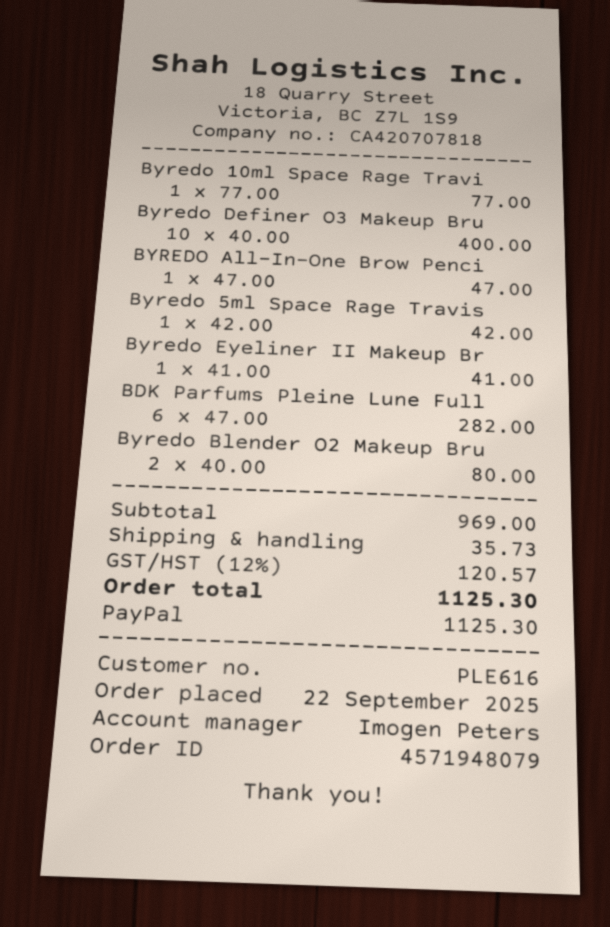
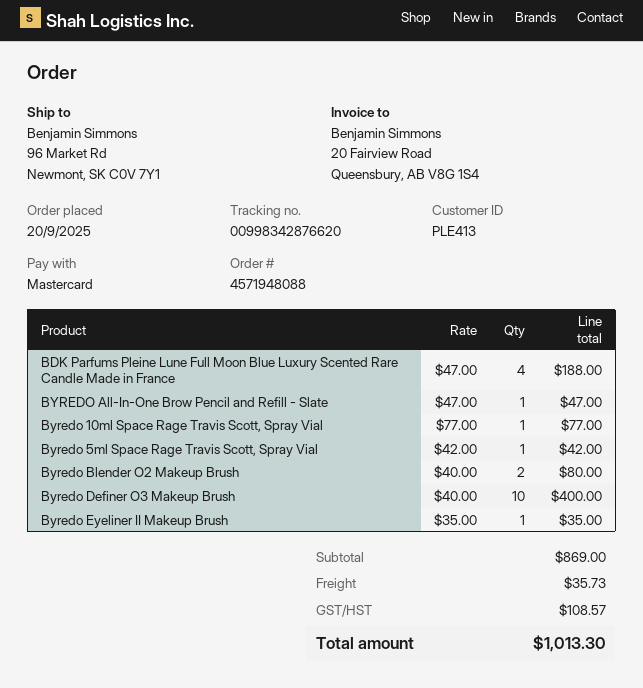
order number: 4571948079 -> 4571948088
order date: 2025-09-22 -> 2025-09-20
customer number: PLE616 -> PLE413
payment method: PayPal -> Mastercard
Byredo Eyeliner II Makeup Br: 1 x 41.00 = 41.00 -> 1 x 35.00 = 35.00
BDK Parfums Pleine Lune Full: 6 x 47.00 = 282.00 -> 4 x 47.00 = 188.00
subtotal: 969.00 -> 869.00
tax: 120.57 -> 108.57
total: 1125.30 -> 1013.30

